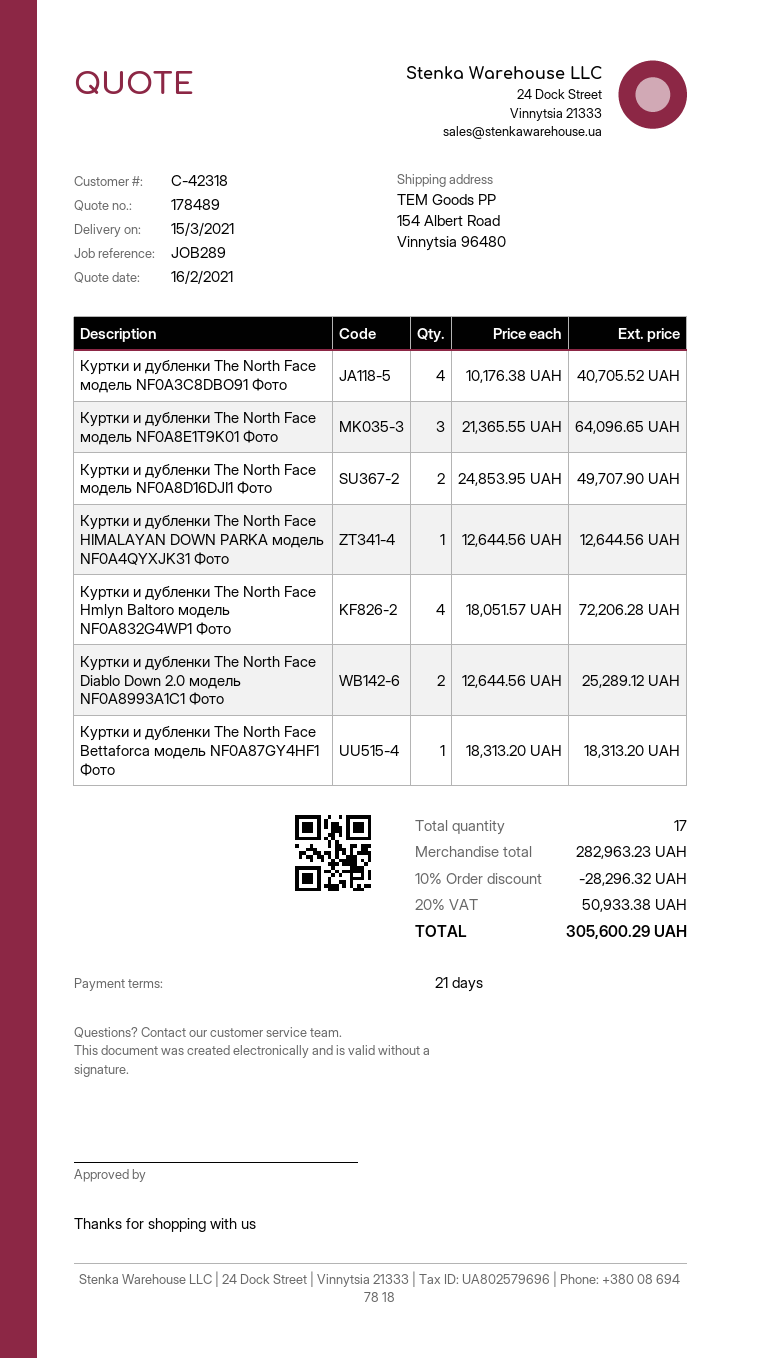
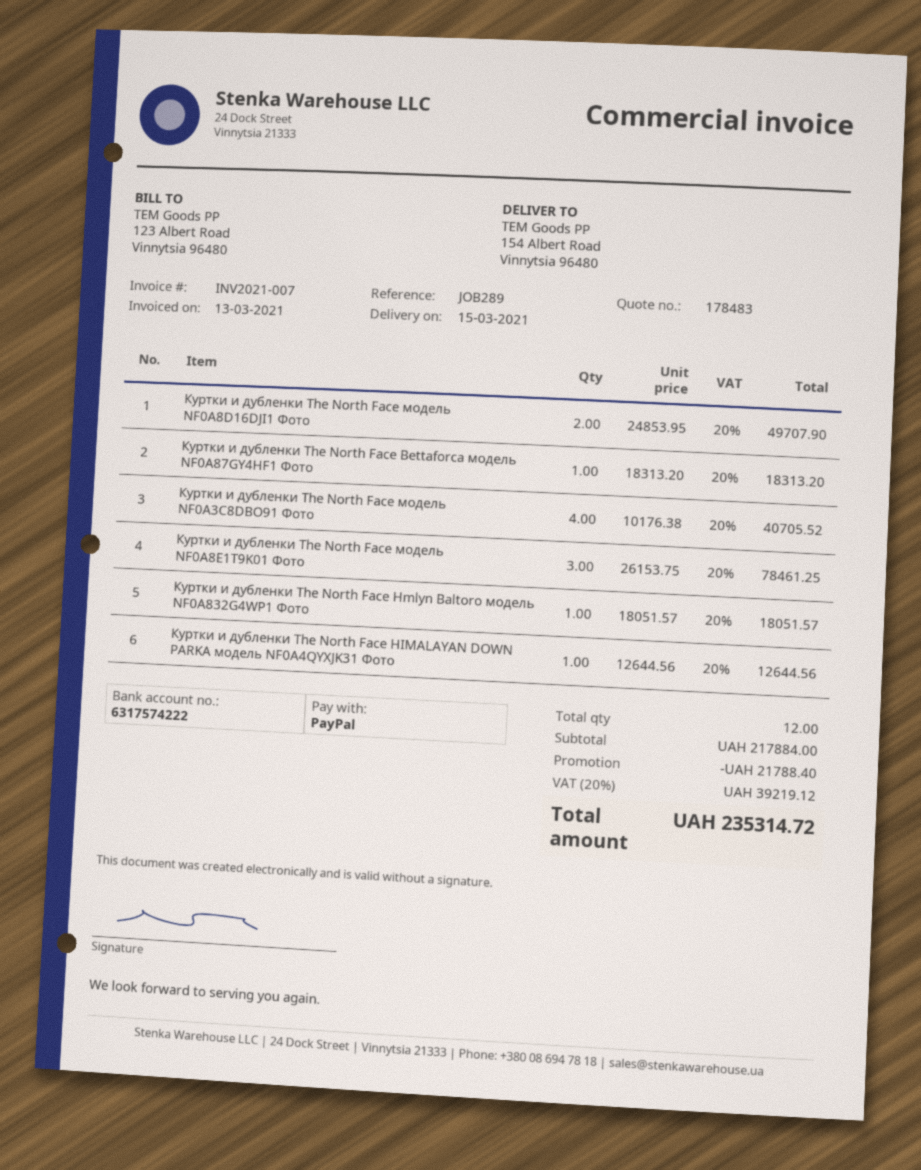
quote number: 178489 -> 178483
Куртки и дубленки The North Face модель NF0A8E1T9K01 Фото: 3 x 21365.55 = 64096.65 -> 3 x 26153.75 = 78461.25
Куртки и дубленки The North Face Hmlyn Baltoro модель NF0A832G4WP1 Фото: 4 x 18051.57 = 72206.28 -> 1 x 18051.57 = 18051.57
Куртки и дубленки The North Face Diablo Down 2.0 модель NF0A8993A1C1 Фото: 2 x 12644.56 = 25289.12 -> none
total quantity: 17 -> 12
subtotal: 282963.23 -> 217884.00
discount: 28296.32 -> 21788.40
tax: 20% = 50933.38 -> 20% = 39219.12
total: 305600.29 -> 235314.72

